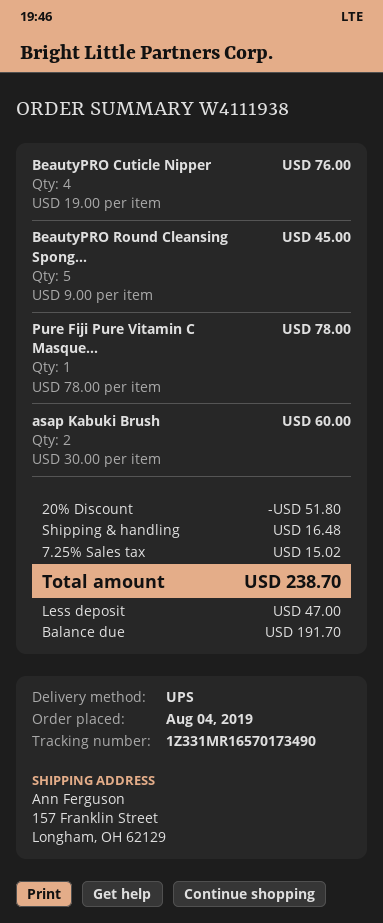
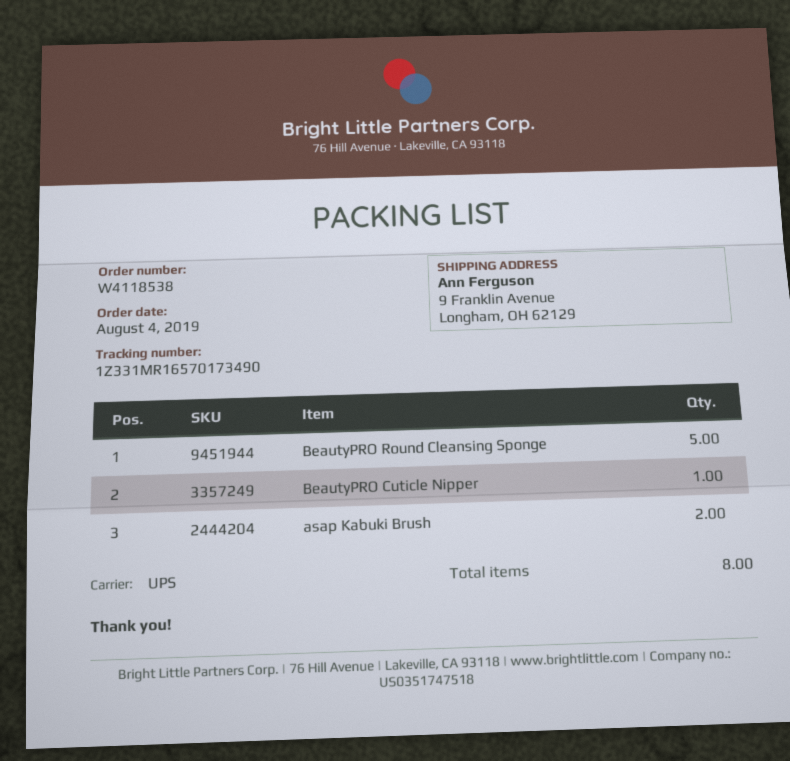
order number: W4111938 -> W4118538
ship to: 157 Franklin Street, Longham, OH 62129 -> 9 Franklin Avenue, Longham, OH 62129
BeautyPRO Cuticle Nipper: 4 -> 1
Pure Fiji Pure Vitamin C Masque...: 1 -> none

